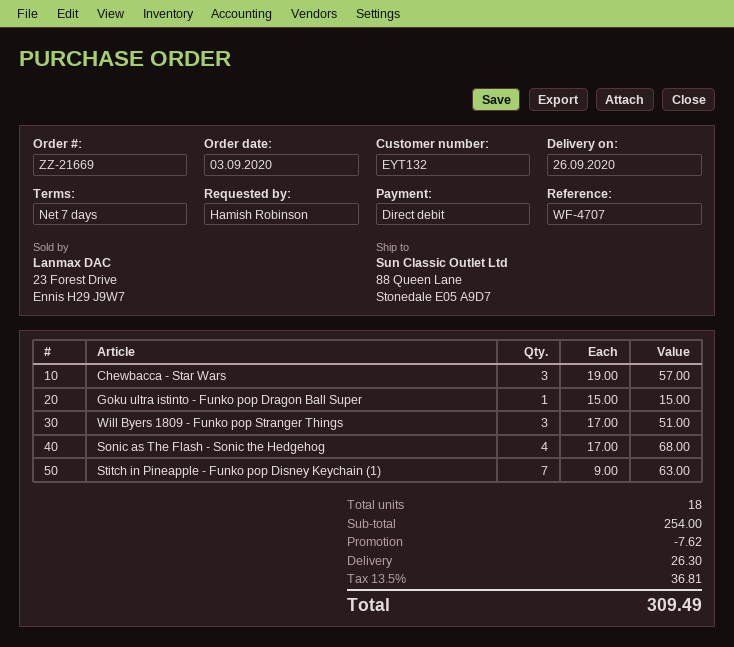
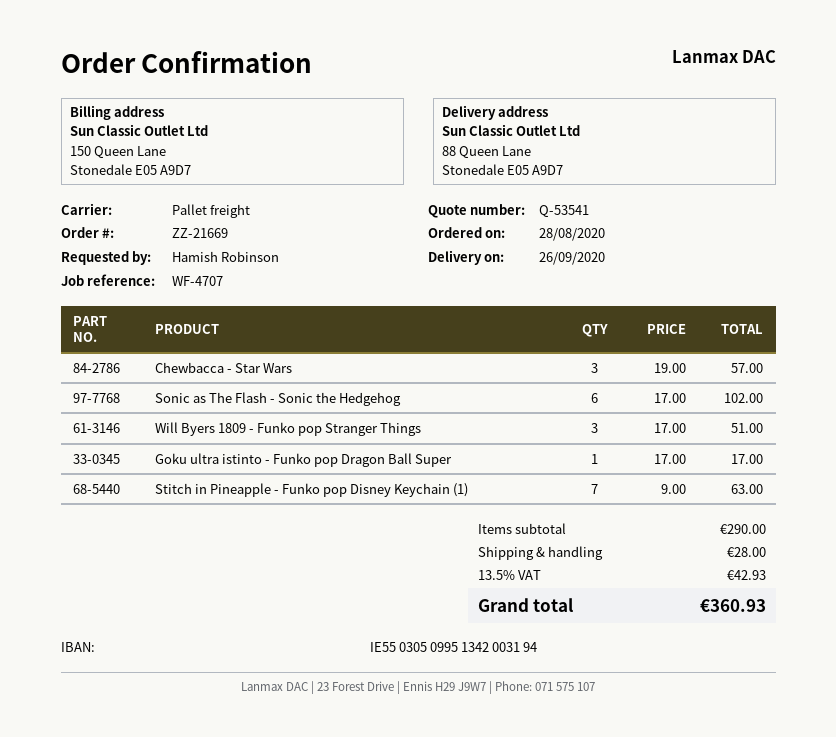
order date: 2020-09-03 -> 2020-08-28
Goku ultra istinto - Funko pop Dragon Ball Super: 1 x 15.00 = 15.00 -> 1 x 17.00 = 17.00
Sonic as The Flash - Sonic the Hedgehog: 4 x 17.00 = 68.00 -> 6 x 17.00 = 102.00
subtotal: 254.00 -> 290.00
discount: 7.62 -> none
shipping: 26.30 -> 28.00
tax: 13.5% = 36.81 -> 13.5% = 42.93
total: 309.49 -> 360.93

